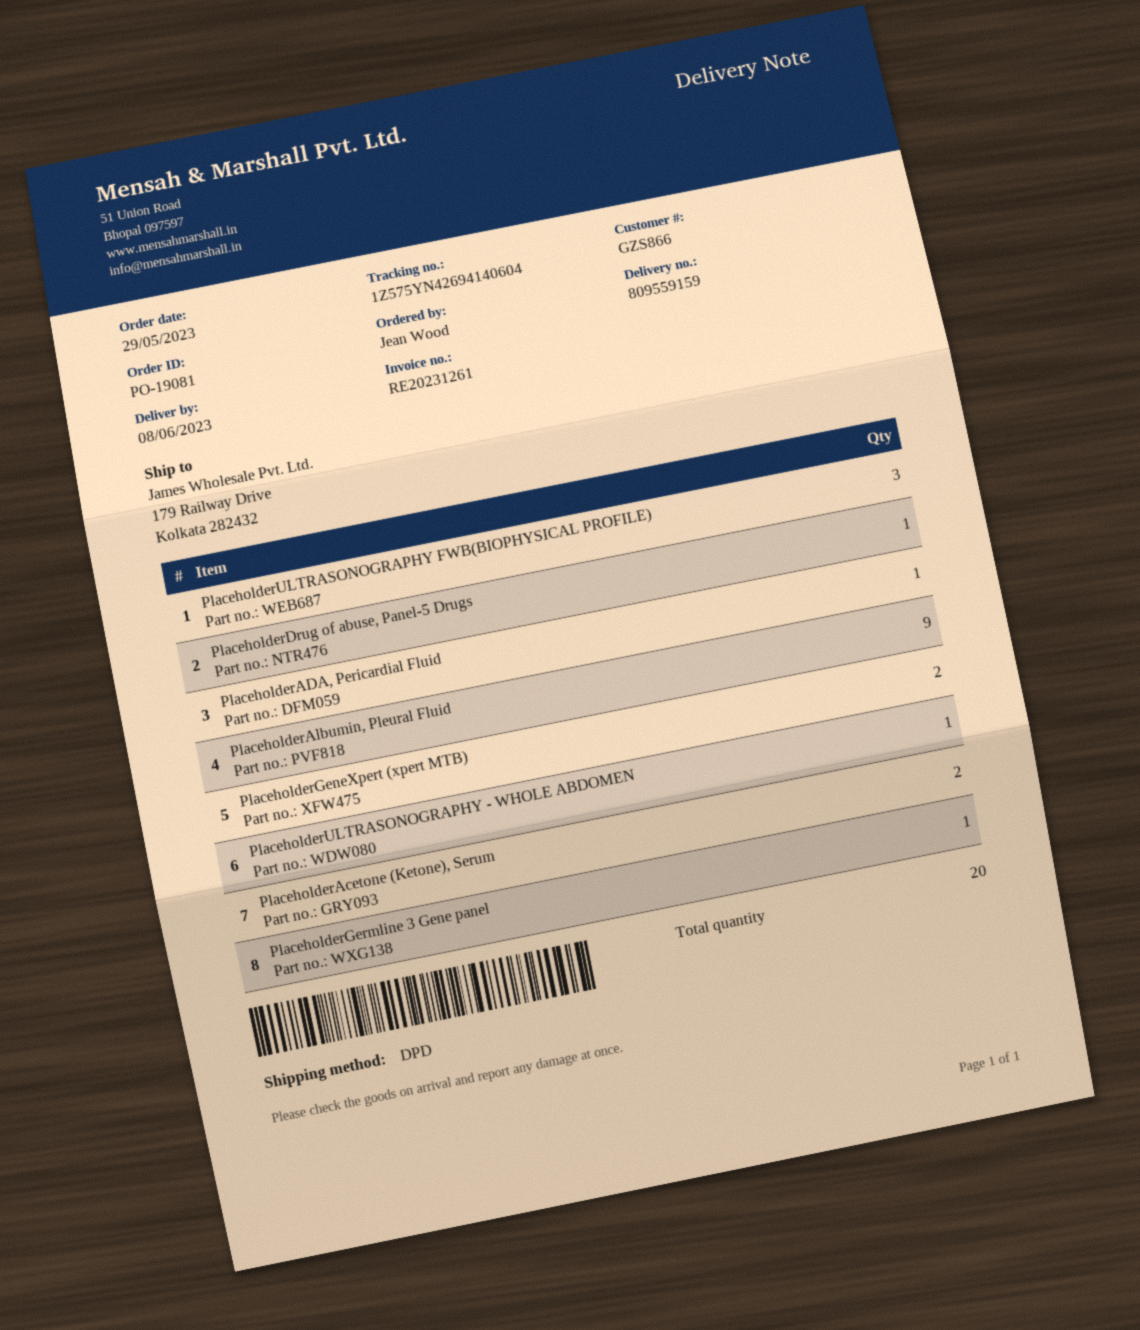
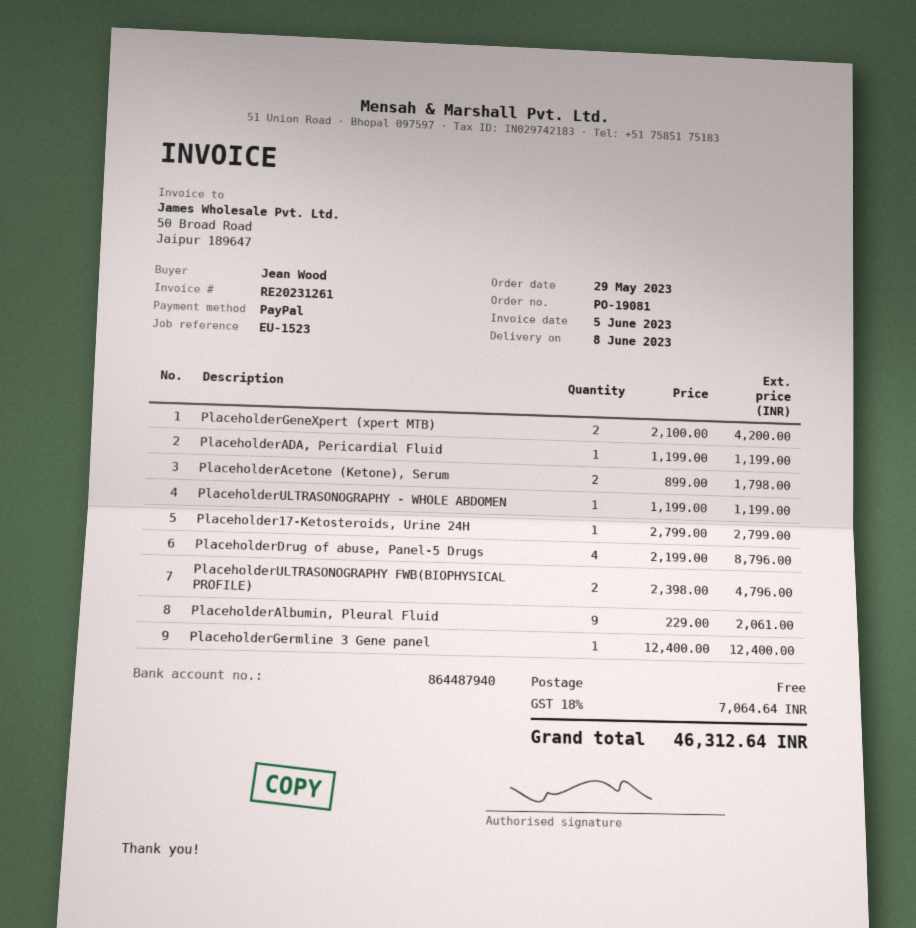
PlaceholderULTRASONOGRAPHY FWB(BIOPHYSICAL PROFILE): 3 -> 2
PlaceholderDrug of abuse, Panel-5 Drugs: 1 -> 4
Placeholder17-Ketosteroids, Urine 24H: none -> 1

